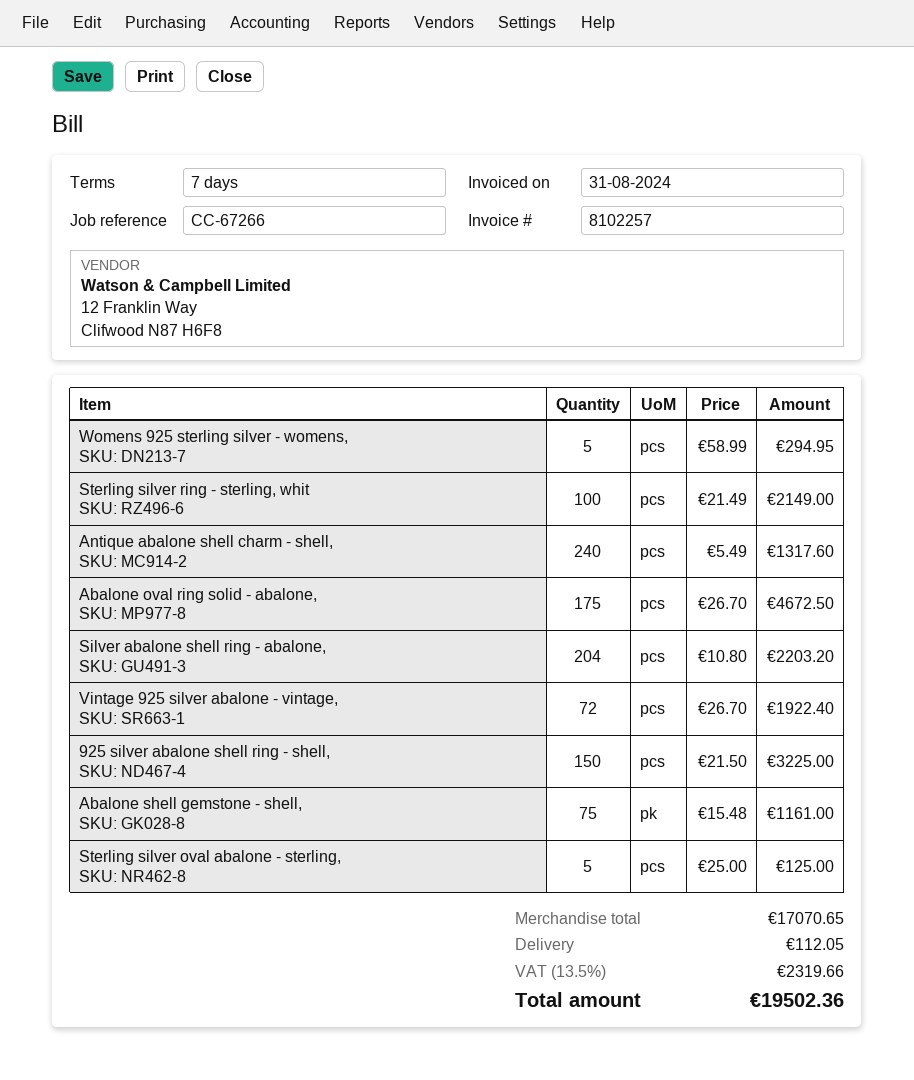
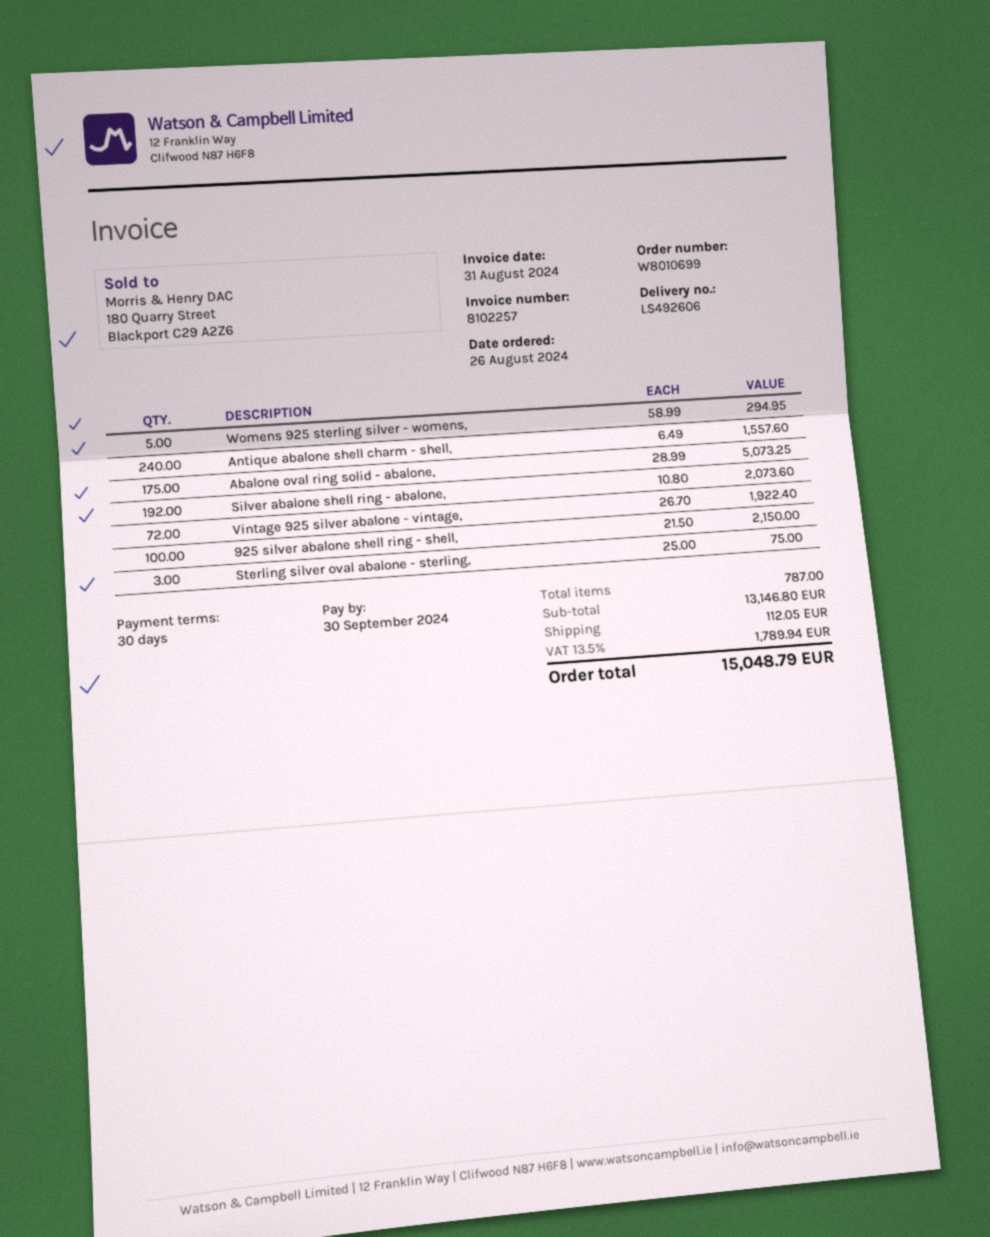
payment terms: 7 days -> 30 days
Sterling silver ring - sterling, whit: 100 x 21.49 = 2149.00 -> none
Antique abalone shell charm - shell,: 240 x 5.49 = 1317.60 -> 240 x 6.49 = 1557.60
Abalone oval ring solid - abalone,: 175 x 26.70 = 4672.50 -> 175 x 28.99 = 5073.25
Silver abalone shell ring - abalone,: 204 x 10.80 = 2203.20 -> 192 x 10.80 = 2073.60
925 silver abalone shell ring - shell,: 150 x 21.50 = 3225.00 -> 100 x 21.50 = 2150.00
Abalone shell gemstone - shell,: 75 x 15.48 = 1161.00 -> none
Sterling silver oval abalone - sterling,: 5 x 25.00 = 125.00 -> 3 x 25.00 = 75.00
subtotal: 17070.65 -> 13146.80
tax: 13.5% = 2319.66 -> 13.5% = 1789.94
total: 19502.36 -> 15048.79

